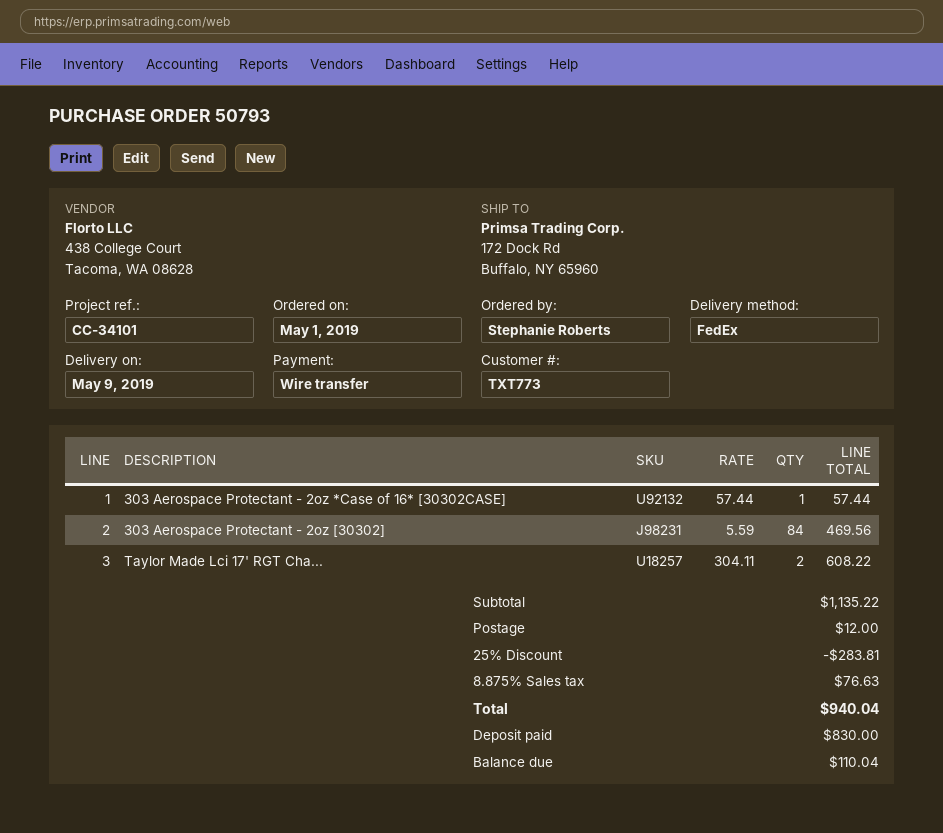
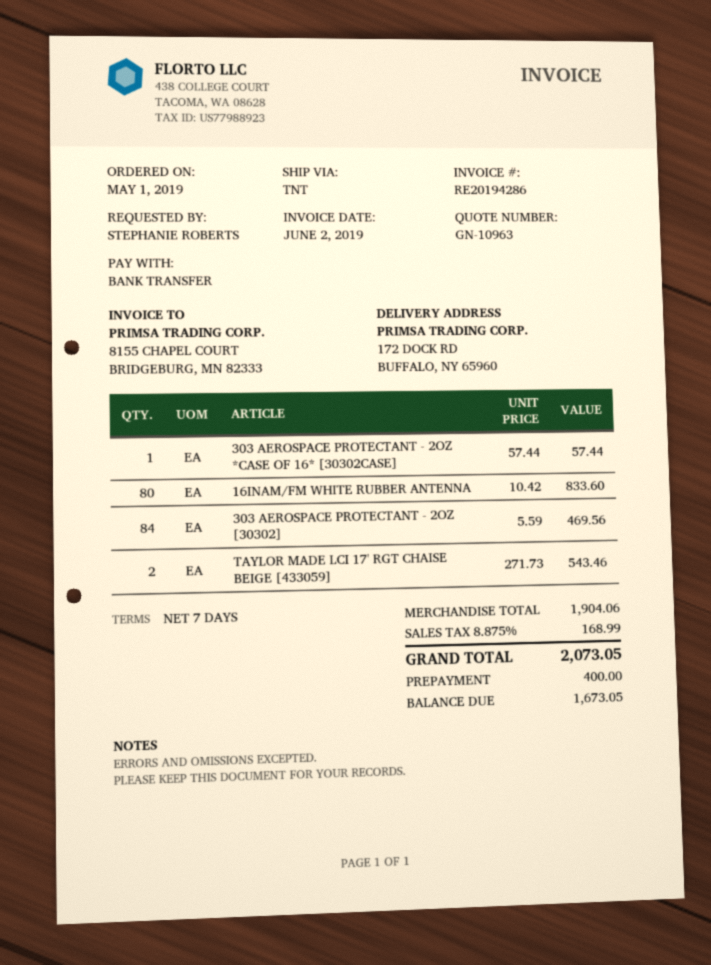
shipping method: FedEx -> TNT
Taylor Made Lci 17' RGT Cha...: 2 x 304.11 = 608.22 -> 2 x 271.73 = 543.46
16INAM/FM WHITE RUBBER ANTENNA: none -> 80 x 10.42 = 833.60
subtotal: 1135.22 -> 1904.06
discount: 25% = 283.81 -> none
shipping: 12.00 -> none
tax: 8.875% = 76.63 -> 8.875% = 168.99
total: 940.04 -> 2073.05
deposit: 830.00 -> 400.00
balance: 110.04 -> 1673.05

